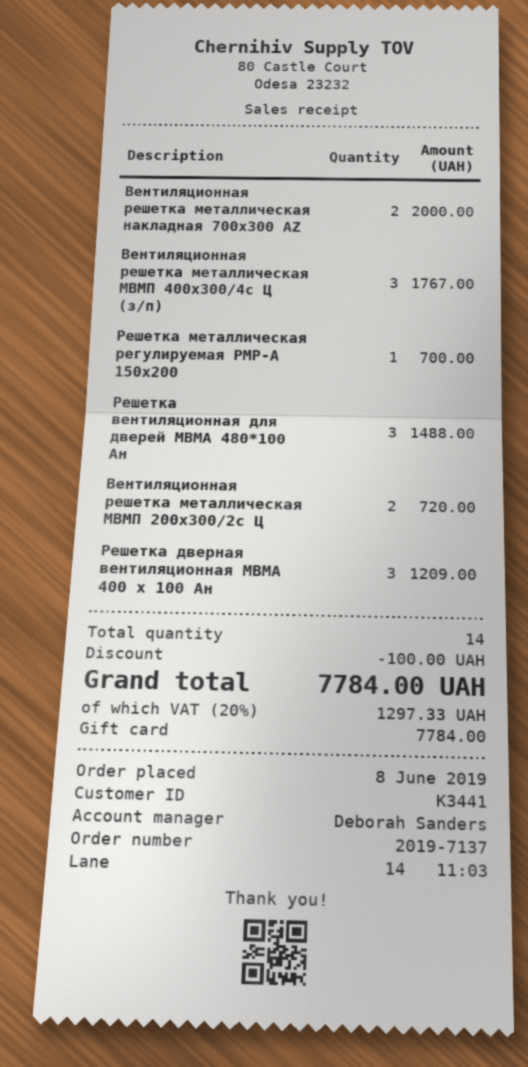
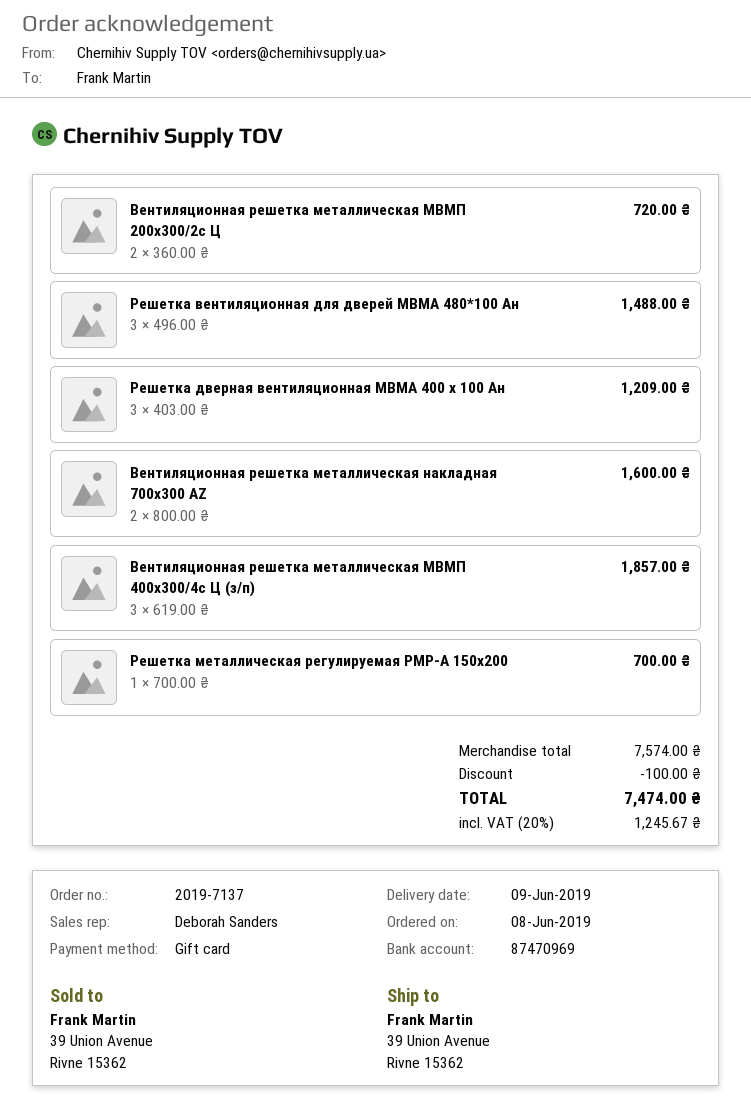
Вентиляционная решетка металлическая накладная 700х300 AZ: 2 for 2000.00 -> 2 for 1600.00
Вентиляционная решетка металлическая МВМП 400х300/4с Ц (з/п): 3 for 1767.00 -> 3 for 1857.00
tax: 20% = 1297.33 -> 20% = 1245.67
total: 7784.00 -> 7474.00

